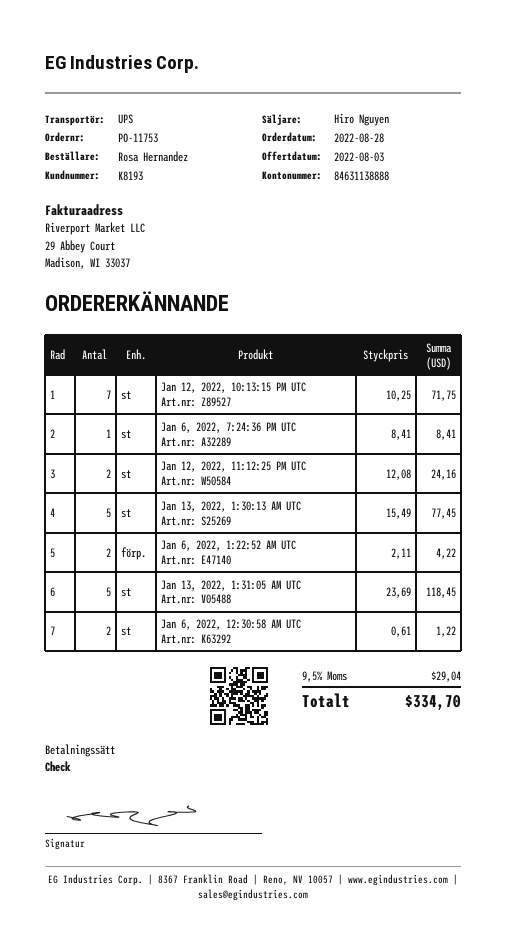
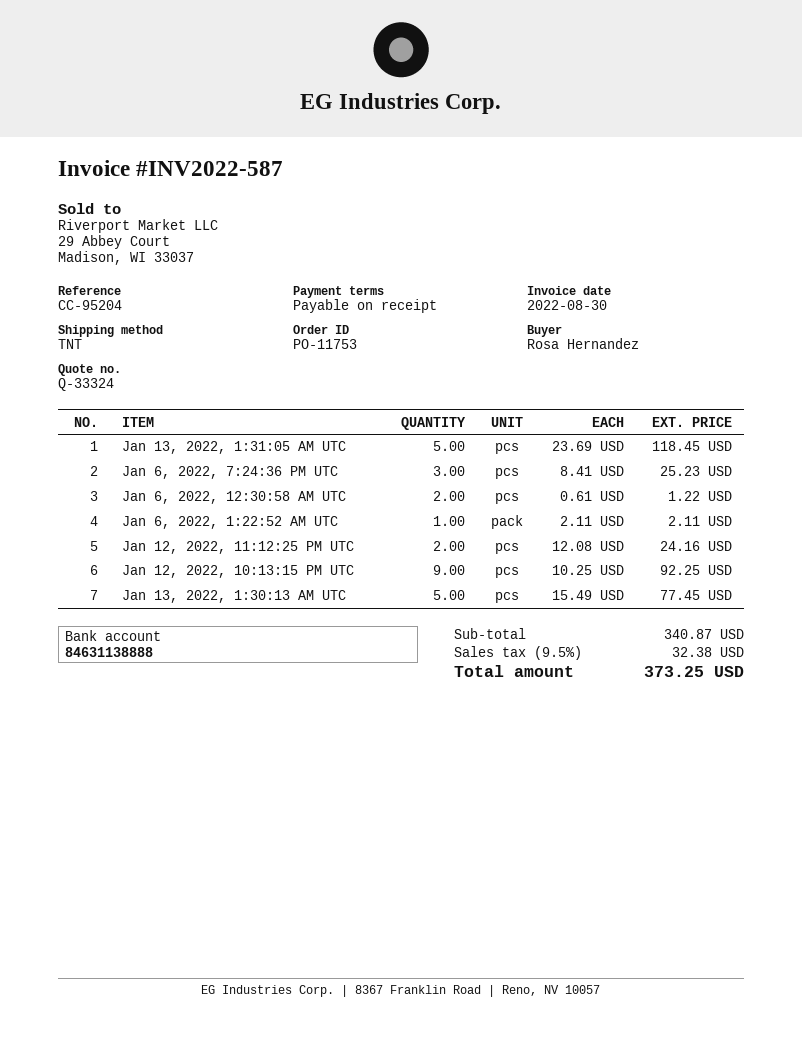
shipping method: UPS -> TNT
Jan 12, 2022, 10:13:15 PM UTC: 7 x 10.25 = 71.75 -> 9 x 10.25 = 92.25
Jan 6, 2022, 7:24:36 PM UTC: 1 x 8.41 = 8.41 -> 3 x 8.41 = 25.23
Jan 6, 2022, 1:22:52 AM UTC: 2 x 2.11 = 4.22 -> 1 x 2.11 = 2.11
tax: 9.5% = 29.04 -> 9.5% = 32.38
total: 334.70 -> 373.25

